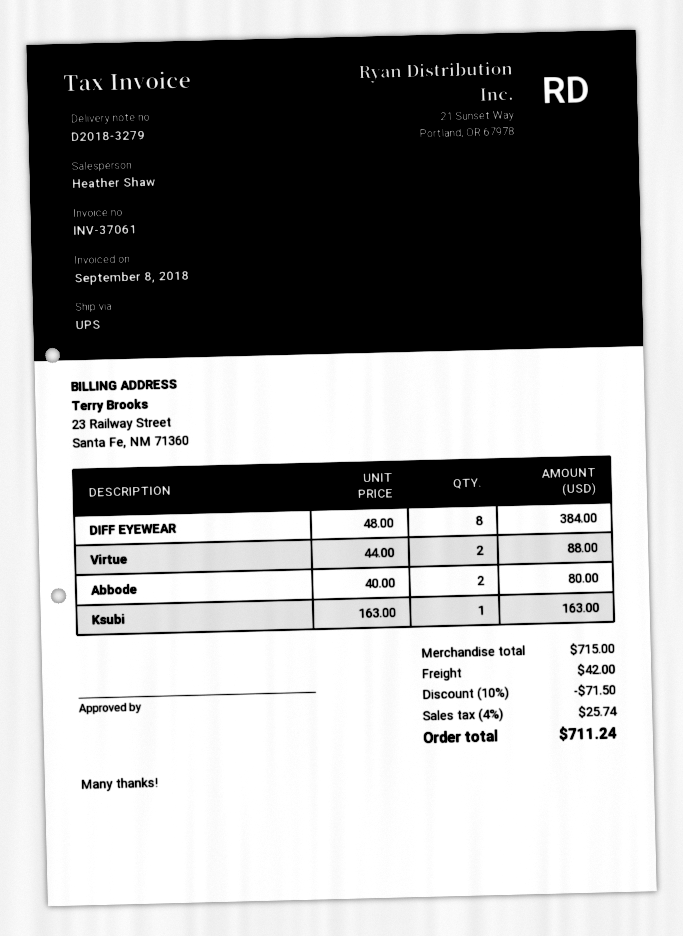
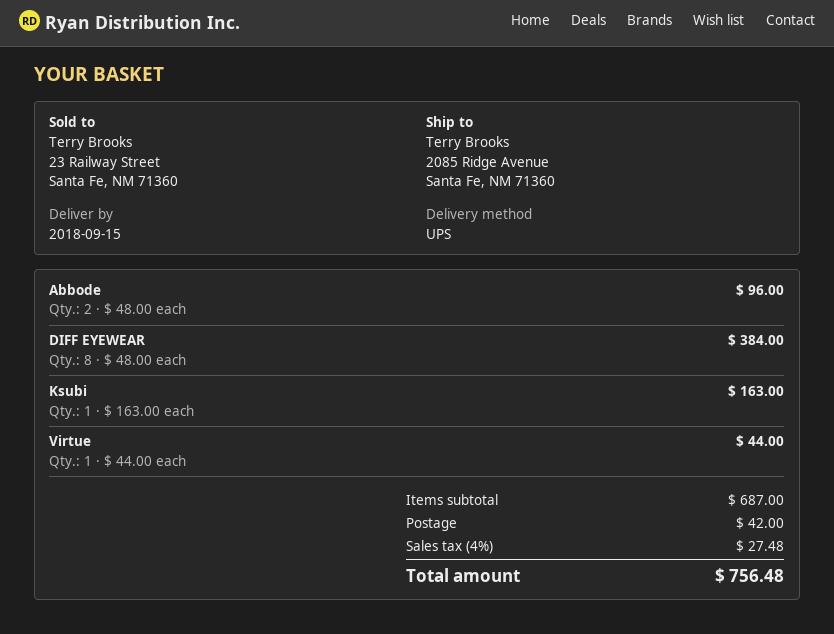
Virtue: 2 x 44.00 = 88.00 -> 1 x 44.00 = 44.00
Abbode: 2 x 40.00 = 80.00 -> 2 x 48.00 = 96.00
subtotal: 715.00 -> 687.00
discount: 10% = 71.50 -> none
tax: 4% = 25.74 -> 4% = 27.48
total: 711.24 -> 756.48

